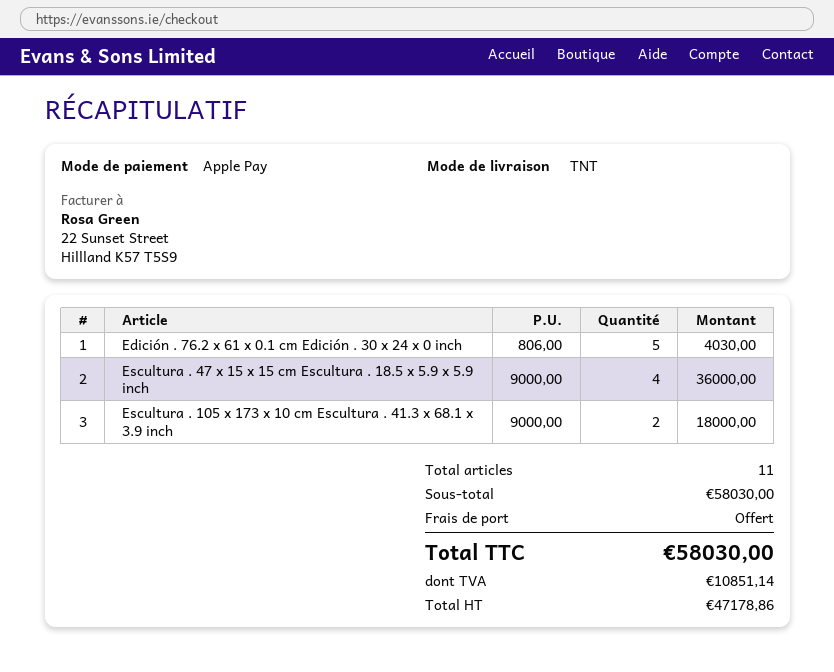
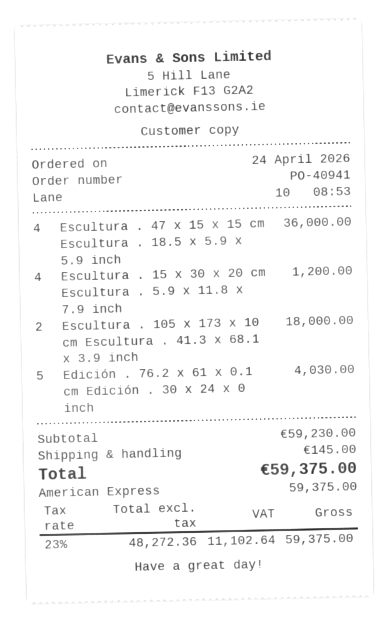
payment method: Apple Pay -> American Express
Escultura . 15 x 30 x 20 cm Escultura . 5.9 x 11.8 x 7.9 inch: none -> 4 for 1200.00
subtotal: 58030.00 -> 59230.00
shipping: 0.00 -> 145.00
net: 47178.86 -> 48272.36
tax: 10851.14 -> 11102.64
total: 58030.00 -> 59375.00

